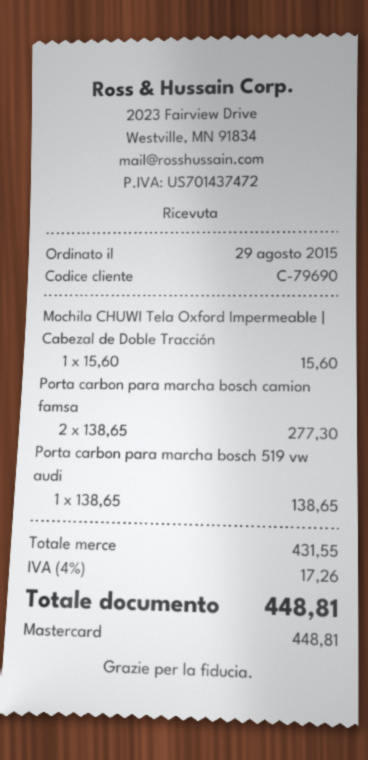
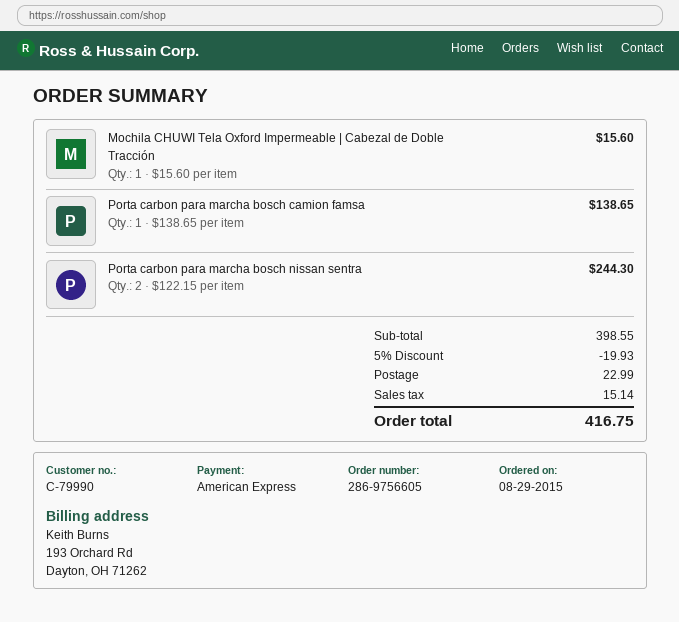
customer number: C-79690 -> C-79990
payment method: Mastercard -> American Express
Porta carbon para marcha bosch camion famsa: 2 x 138.65 = 277.30 -> 1 x 138.65 = 138.65
Porta carbon para marcha bosch 519 vw audi: 1 x 138.65 = 138.65 -> none
Porta carbon para marcha bosch nissan sentra: none -> 2 x 122.15 = 244.30
subtotal: 431.55 -> 398.55
discount: none -> 5% = 19.93
shipping: none -> 22.99
tax: 17.26 -> 15.14
total: 448.81 -> 416.75

